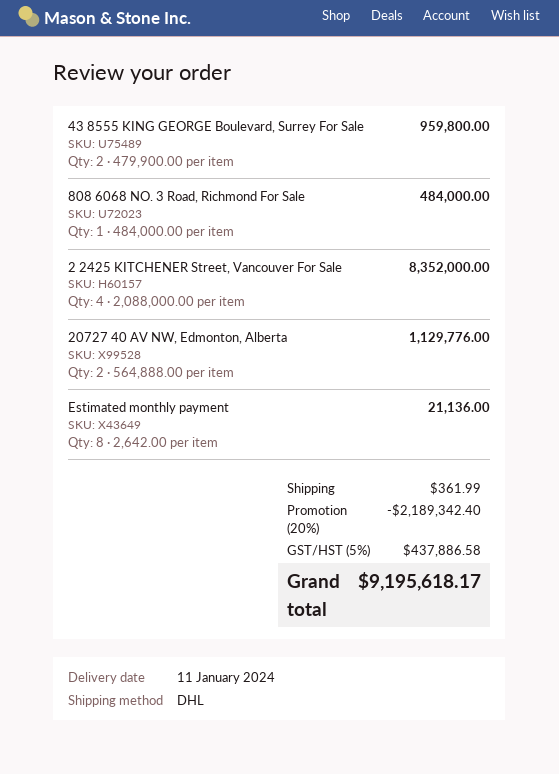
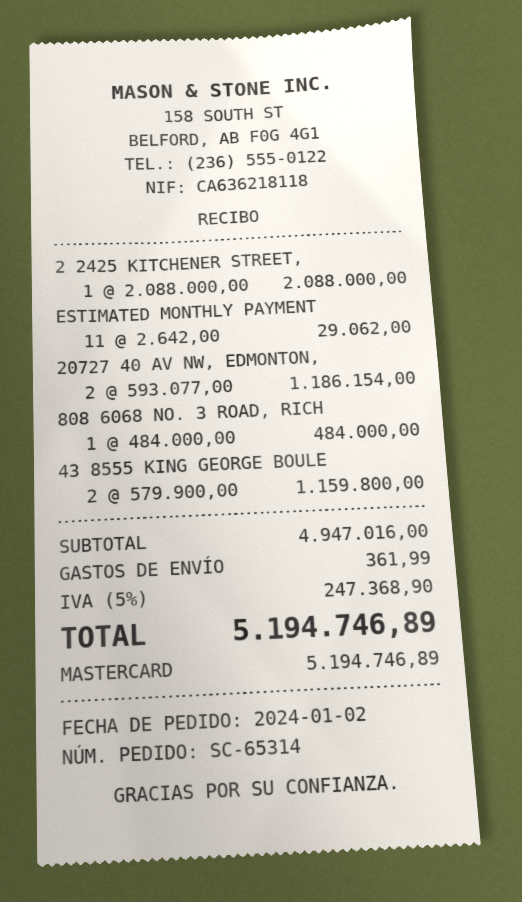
43 8555 KING GEORGE Boulevard, Surrey For Sale: 2 x 479900.00 = 959800.00 -> 2 x 579900.00 = 1159800.00
2 2425 KITCHENER Street, Vancouver For Sale: 4 x 2088000.00 = 8352000.00 -> 1 x 2088000.00 = 2088000.00
20727 40 AV NW, Edmonton, Alberta: 2 x 564888.00 = 1129776.00 -> 2 x 593077.00 = 1186154.00
Estimated monthly payment: 8 x 2642.00 = 21136.00 -> 11 x 2642.00 = 29062.00
discount: 20% = 2189342.40 -> none
tax: 5% = 437886.58 -> 5% = 247368.90
total: 9195618.17 -> 5194746.89

